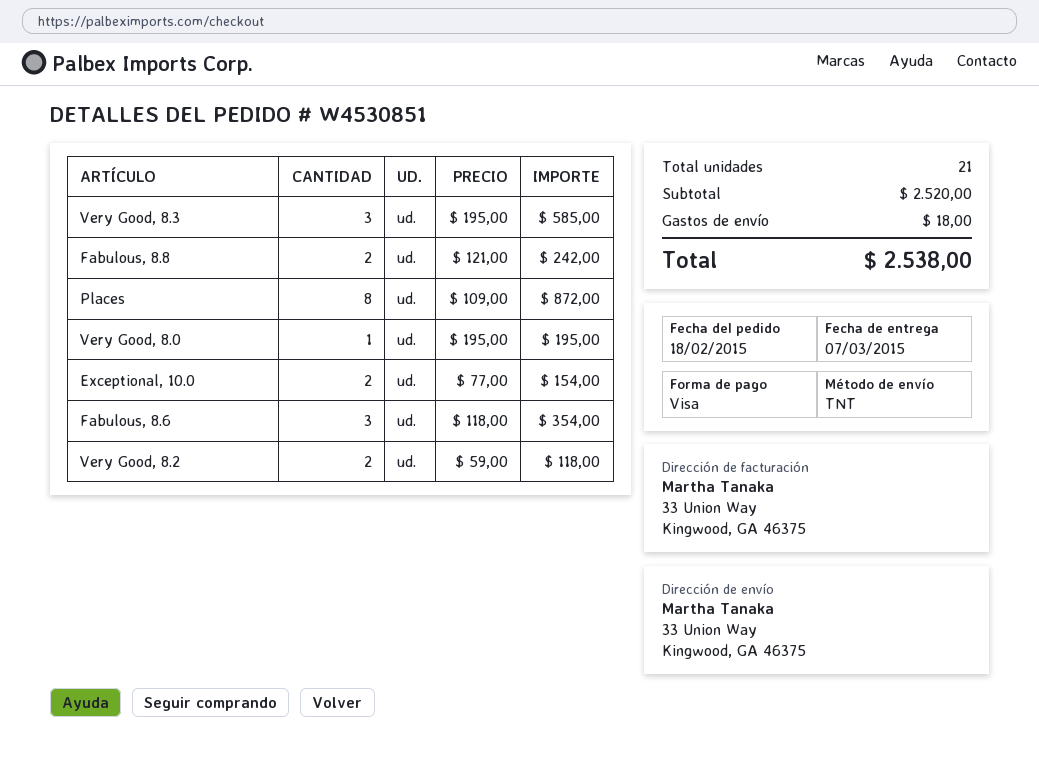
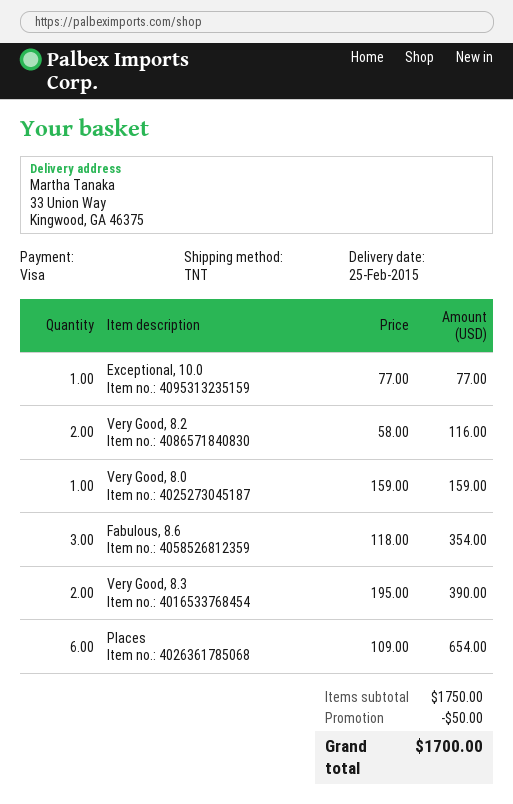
delivery date: 2015-03-07 -> 2015-02-25
Very Good, 8.3: 3 x 195.00 = 585.00 -> 2 x 195.00 = 390.00
Fabulous, 8.8: 2 x 121.00 = 242.00 -> none
Places: 8 x 109.00 = 872.00 -> 6 x 109.00 = 654.00
Very Good, 8.0: 1 x 195.00 = 195.00 -> 1 x 159.00 = 159.00
Exceptional, 10.0: 2 x 77.00 = 154.00 -> 1 x 77.00 = 77.00
Very Good, 8.2: 2 x 59.00 = 118.00 -> 2 x 58.00 = 116.00
subtotal: 2520.00 -> 1750.00
discount: none -> 50.00
shipping: 18.00 -> none
total: 2538.00 -> 1700.00

